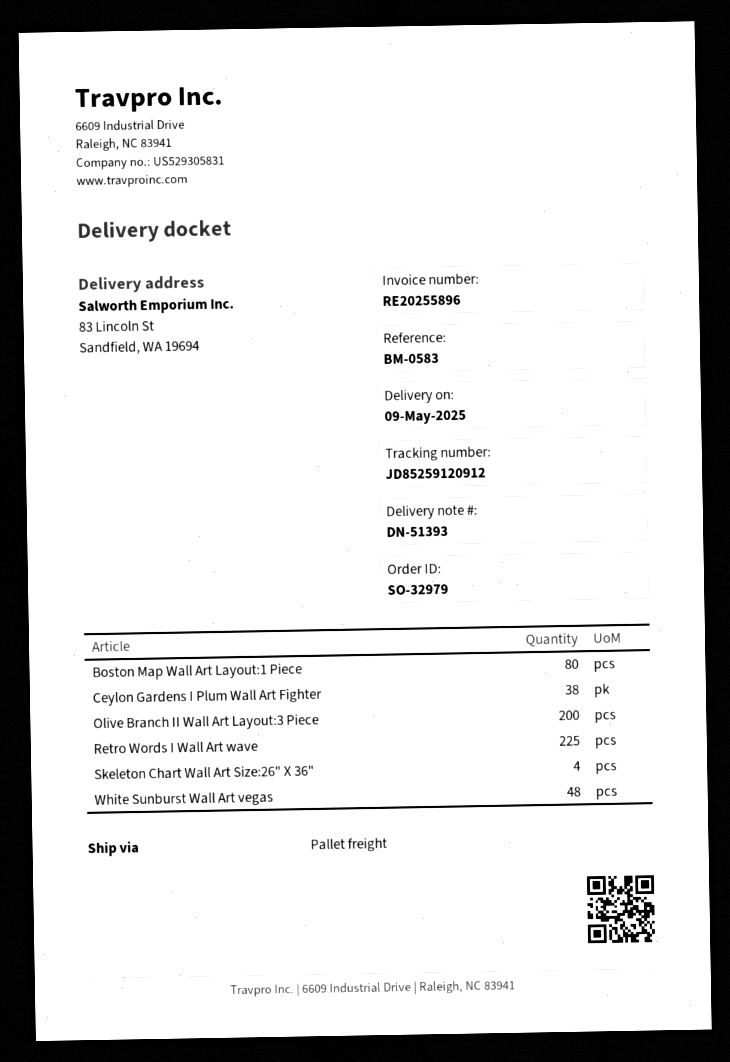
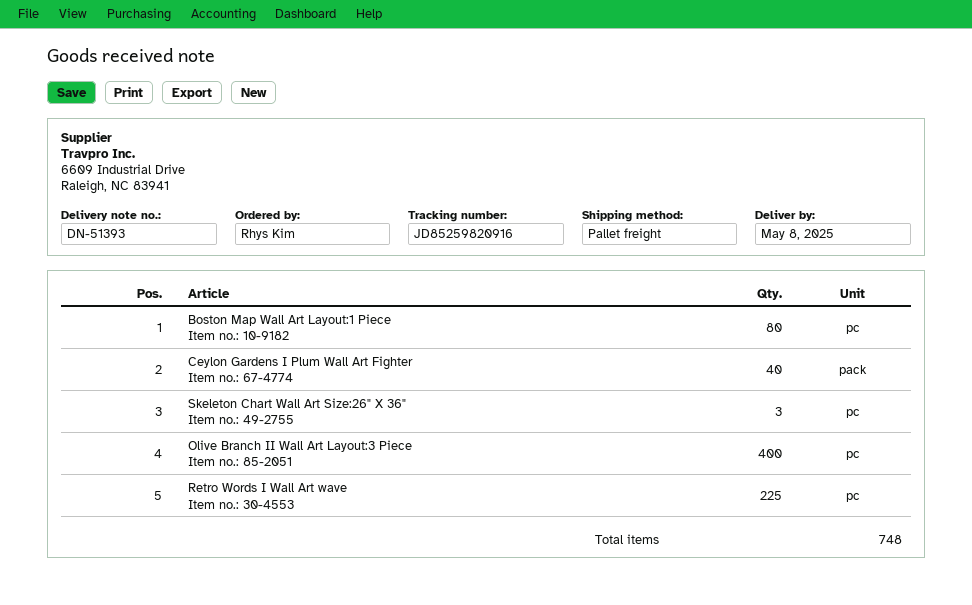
delivery date: 2025-05-09 -> 2025-05-08
tracking number: JD85259120912 -> JD85259820916
Ceylon Gardens I Plum Wall Art Fighter: 38 -> 40
Olive Branch II Wall Art Layout:3 Piece: 200 -> 400
Skeleton Chart Wall Art Size:26" X 36": 4 -> 3
White Sunburst Wall Art vegas: 48 -> none

